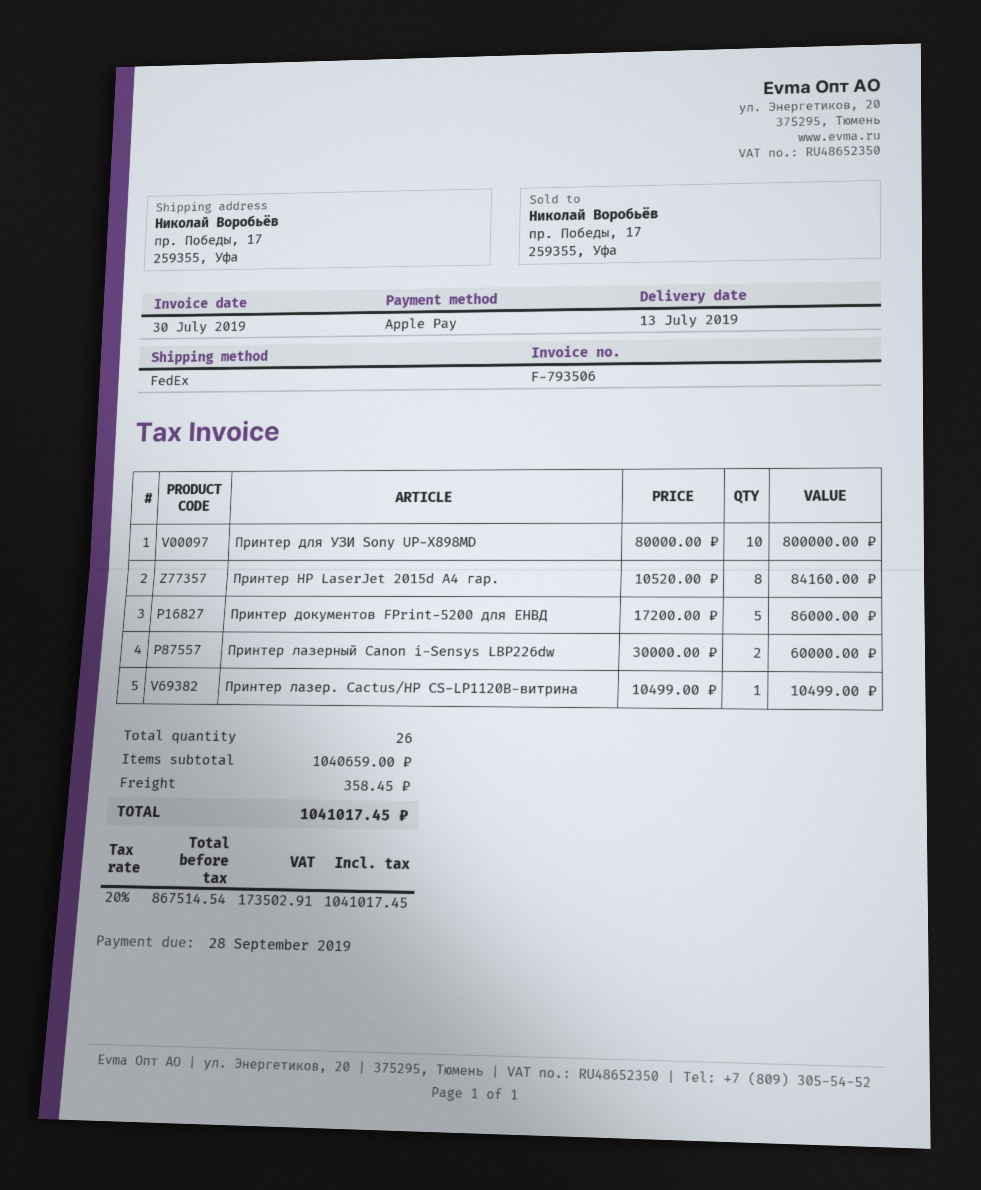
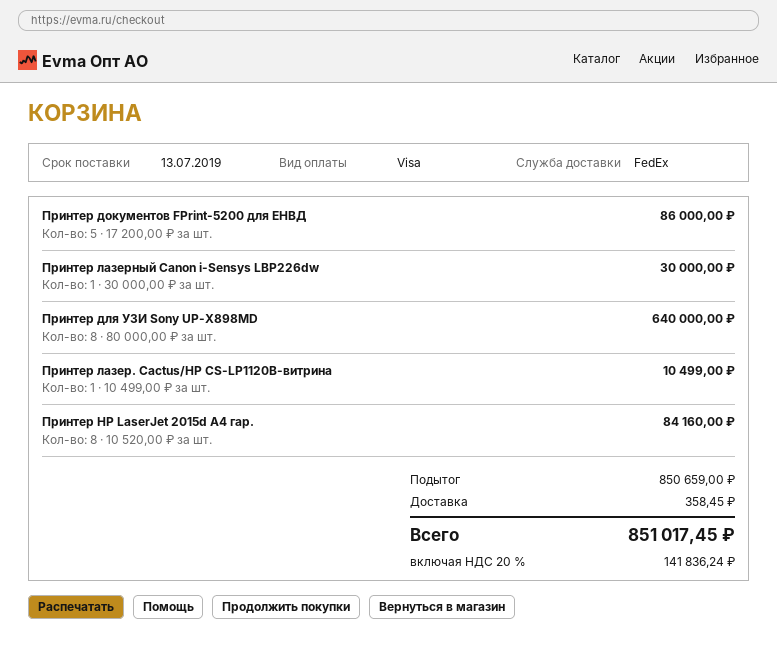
payment method: Apple Pay -> Visa
Принтер для УЗИ Sony UP-X898MD: 10 x 80000.00 = 800000.00 -> 8 x 80000.00 = 640000.00
Принтер лазерный Canon i-Sensys LBP226dw: 2 x 30000.00 = 60000.00 -> 1 x 30000.00 = 30000.00
subtotal: 1040659.00 -> 850659.00
tax: 20% = 173502.91 -> 20% = 141836.24
total: 1041017.45 -> 851017.45

